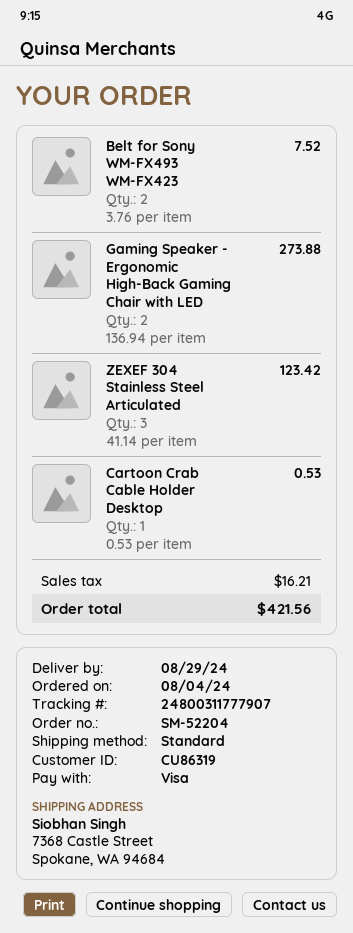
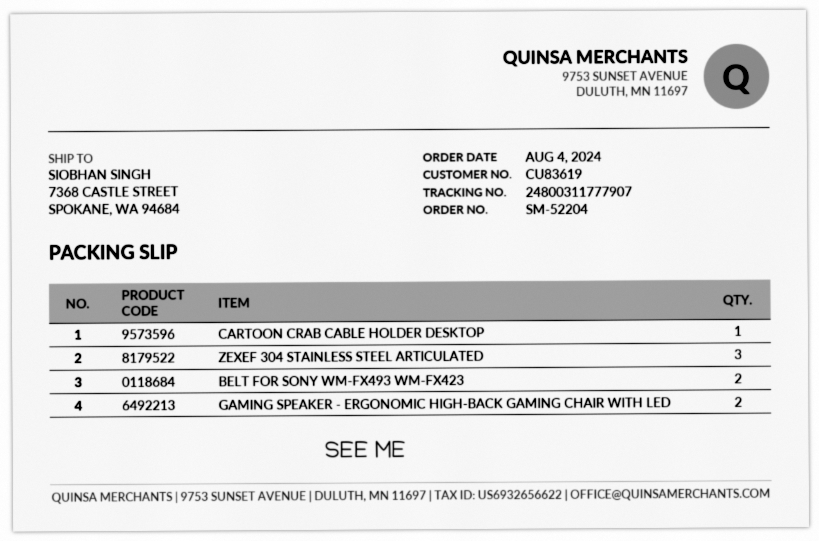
customer number: CU86319 -> CU83619

